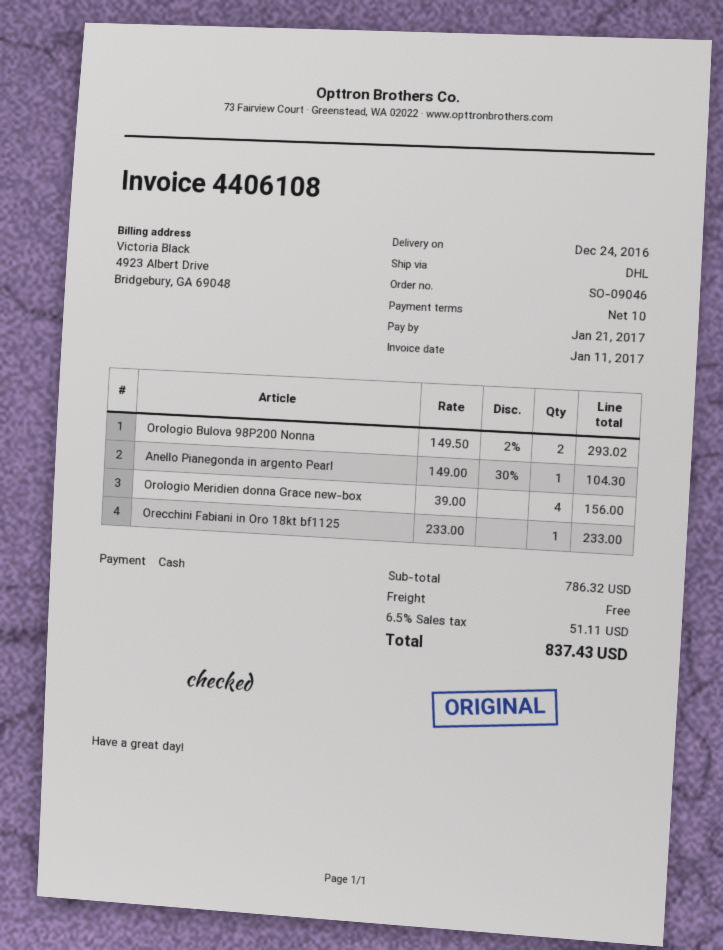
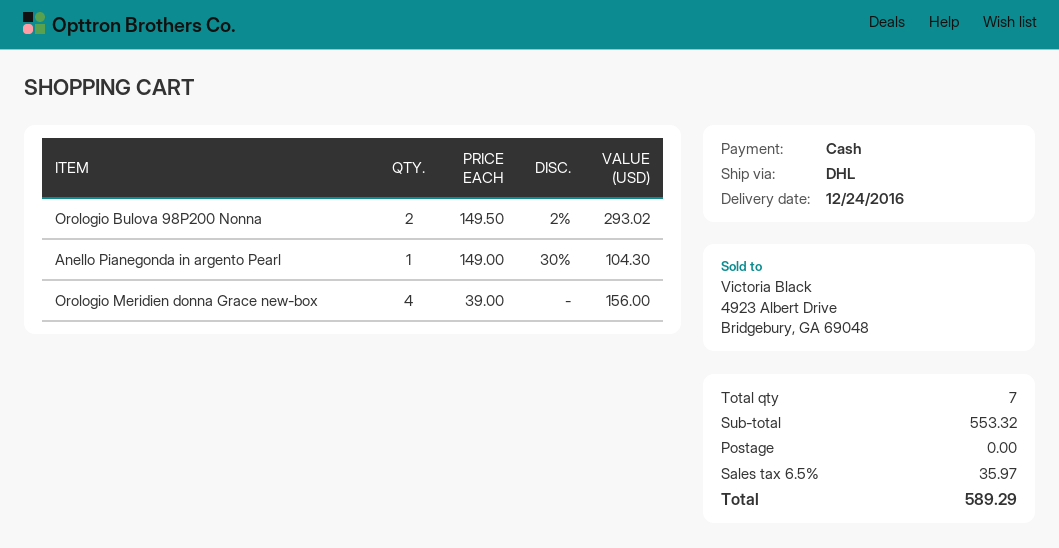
Orecchini Fabiani in Oro 18kt bf1125: 1 x 233.00 = 233.00 -> none
subtotal: 786.32 -> 553.32
tax: 6.5% = 51.11 -> 6.5% = 35.97
total: 837.43 -> 589.29

